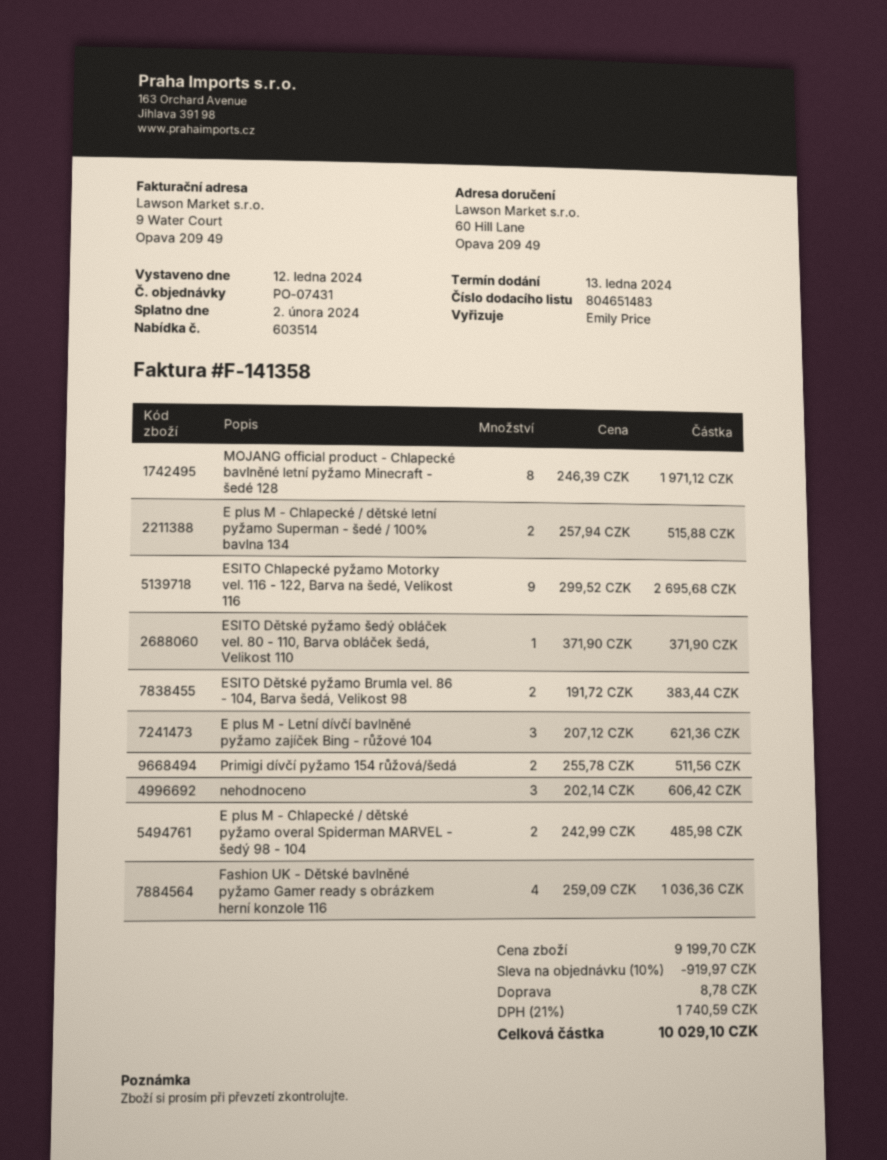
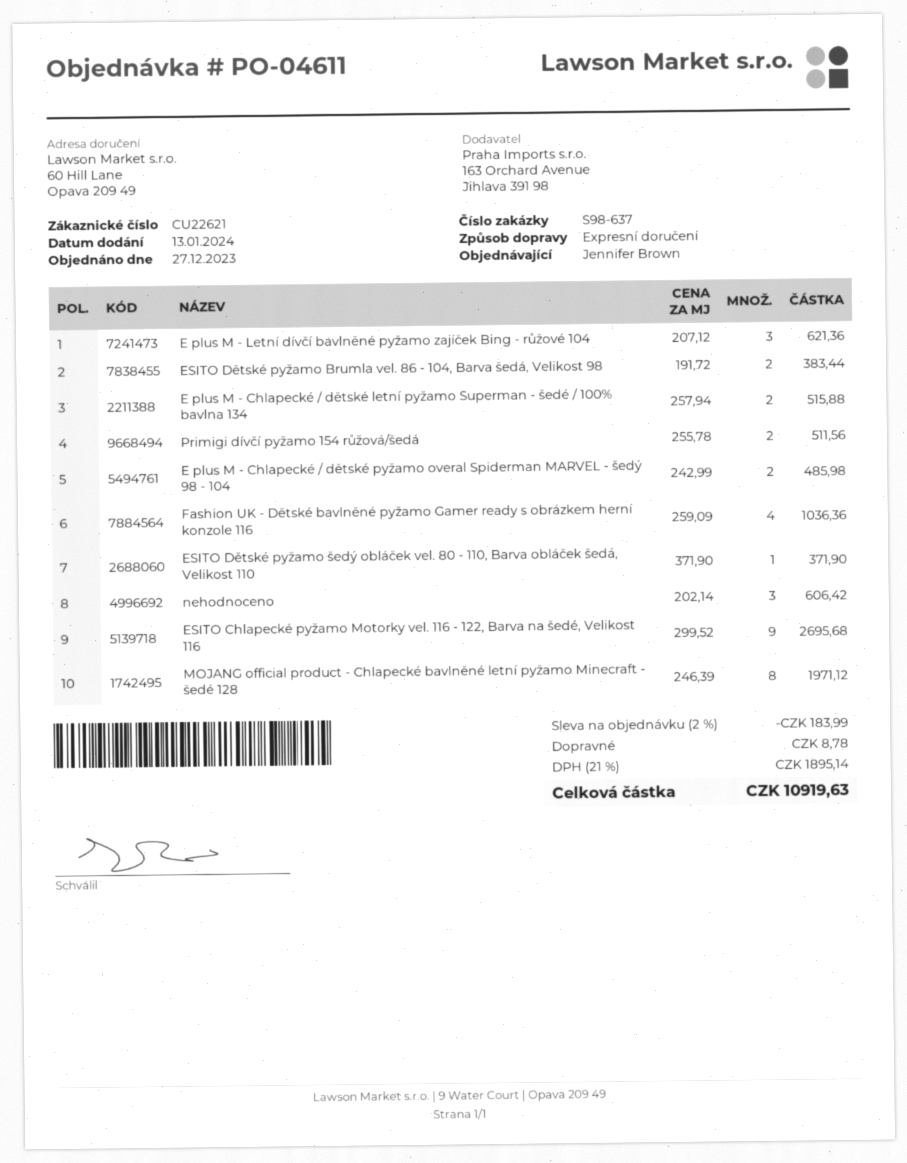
order number: PO-07431 -> PO-04611
discount: 10% = 919.97 -> 2% = 183.99
tax: 21% = 1740.59 -> 21% = 1895.14
total: 10029.10 -> 10919.63

